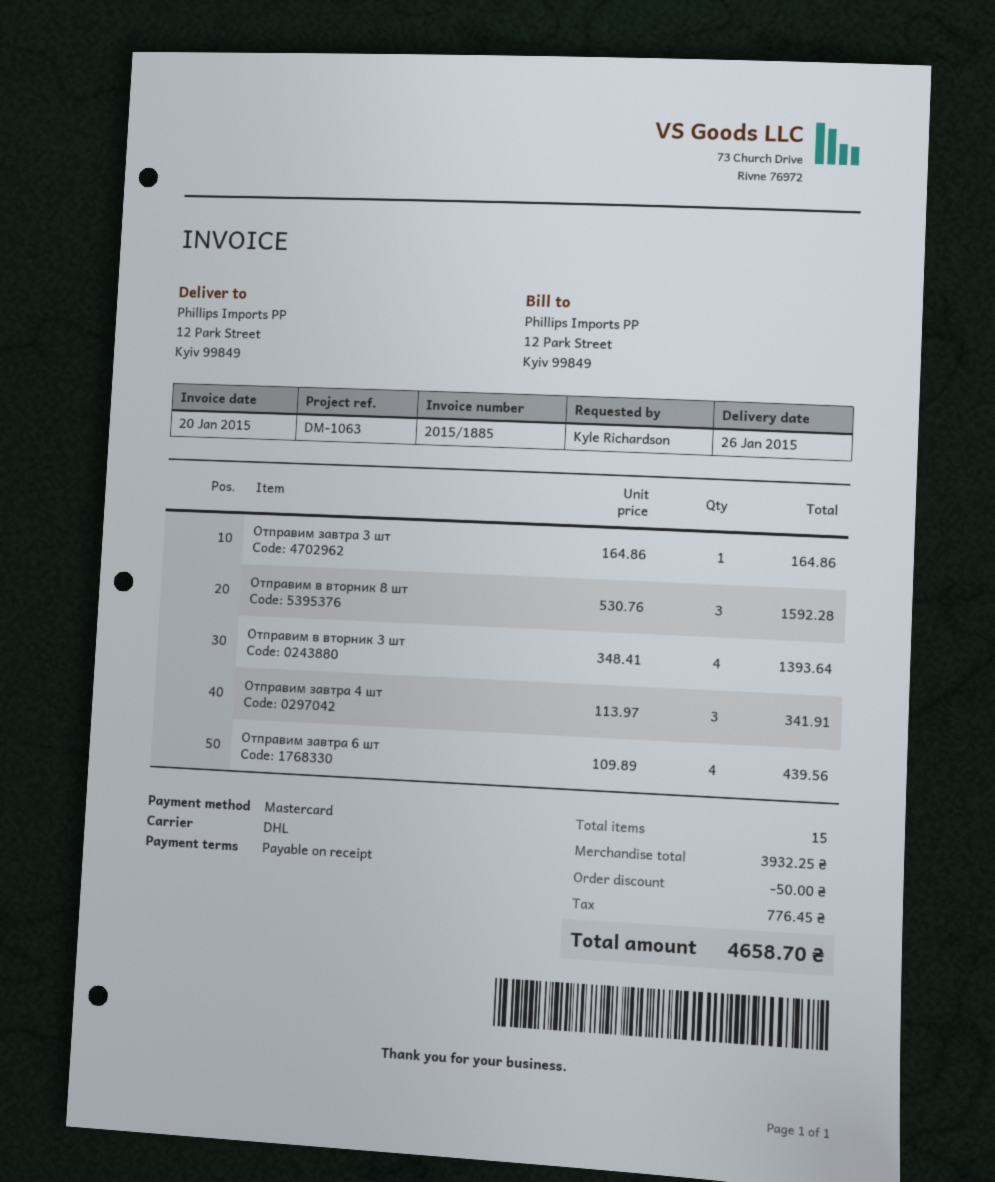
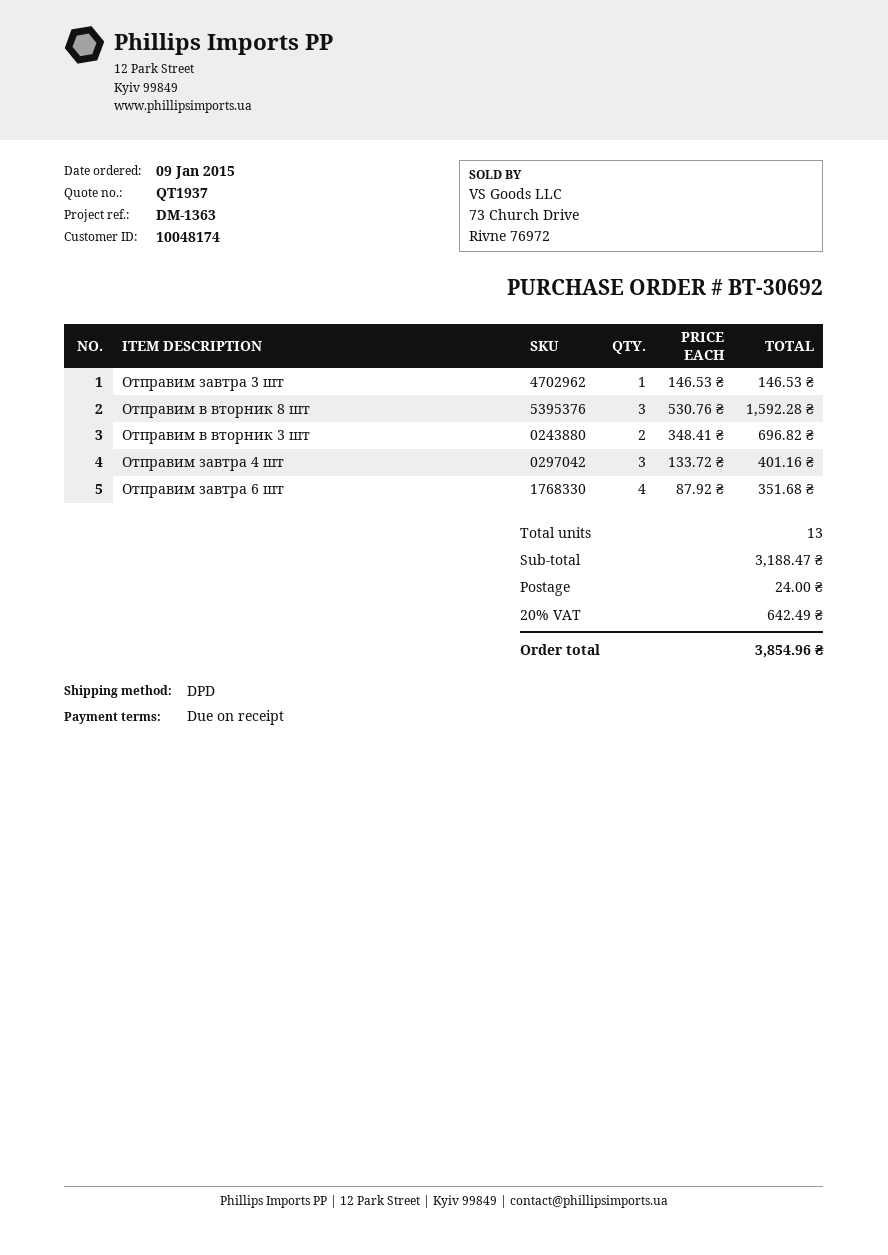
reference: DM-1063 -> DM-1363
shipping method: DHL -> DPD
Отправим завтра 3 шт: 1 x 164.86 = 164.86 -> 1 x 146.53 = 146.53
Отправим в вторник 3 шт: 4 x 348.41 = 1393.64 -> 2 x 348.41 = 696.82
Отправим завтра 4 шт: 3 x 113.97 = 341.91 -> 3 x 133.72 = 401.16
Отправим завтра 6 шт: 4 x 109.89 = 439.56 -> 4 x 87.92 = 351.68
total quantity: 15 -> 13
subtotal: 3932.25 -> 3188.47
discount: 50.00 -> none
shipping: none -> 24.00
tax: 776.45 -> 642.49
total: 4658.70 -> 3854.96

